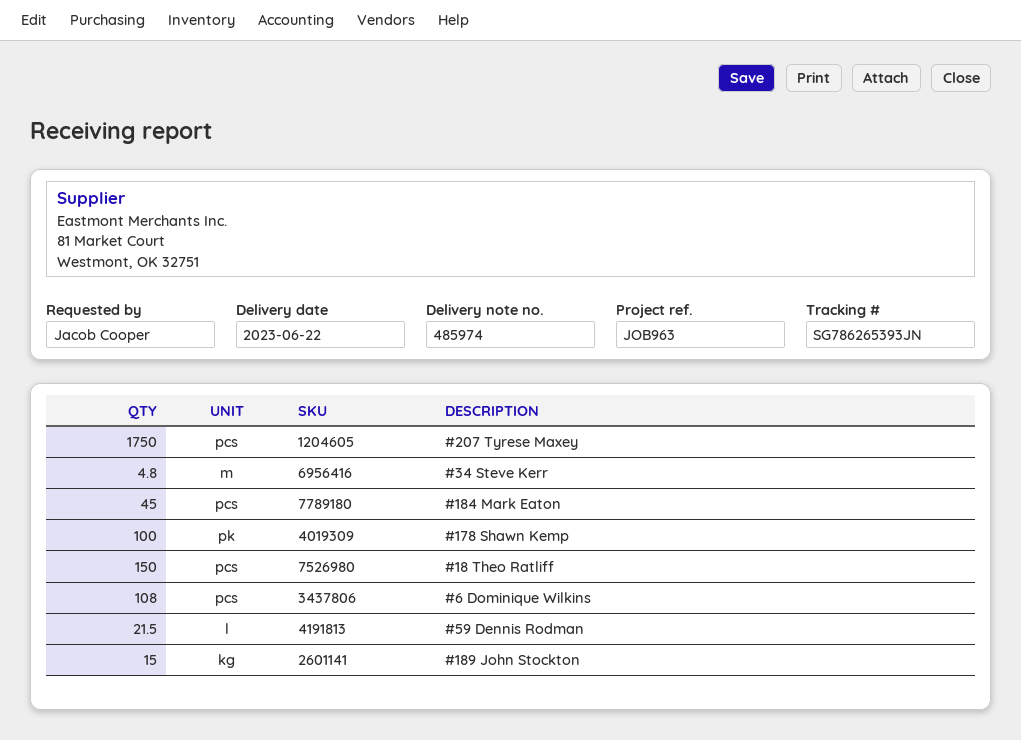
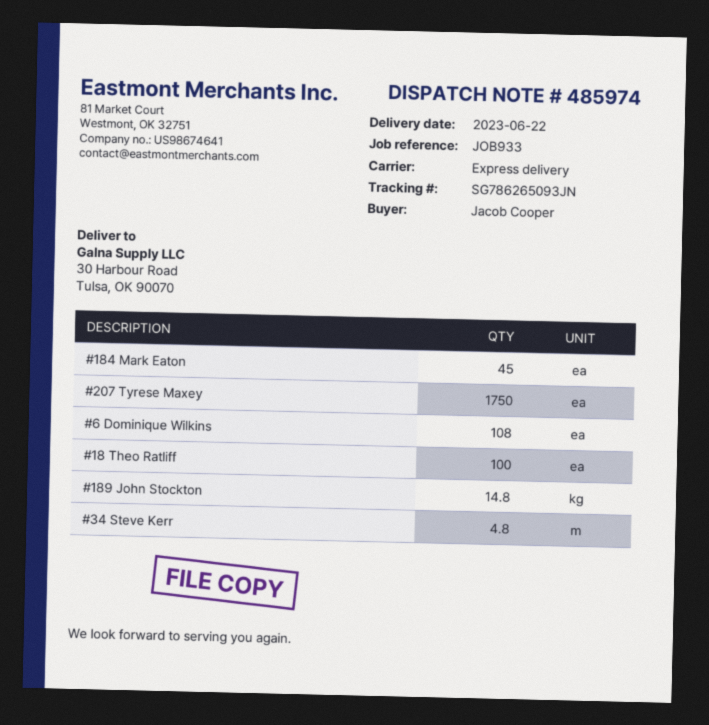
reference: JOB963 -> JOB933
tracking number: SG786265393JN -> SG786265093JN
#178 Shawn Kemp: 100 -> none
#18 Theo Ratliff: 150 -> 100
#59 Dennis Rodman: 21.5 -> none
#189 John Stockton: 15 -> 14.8

